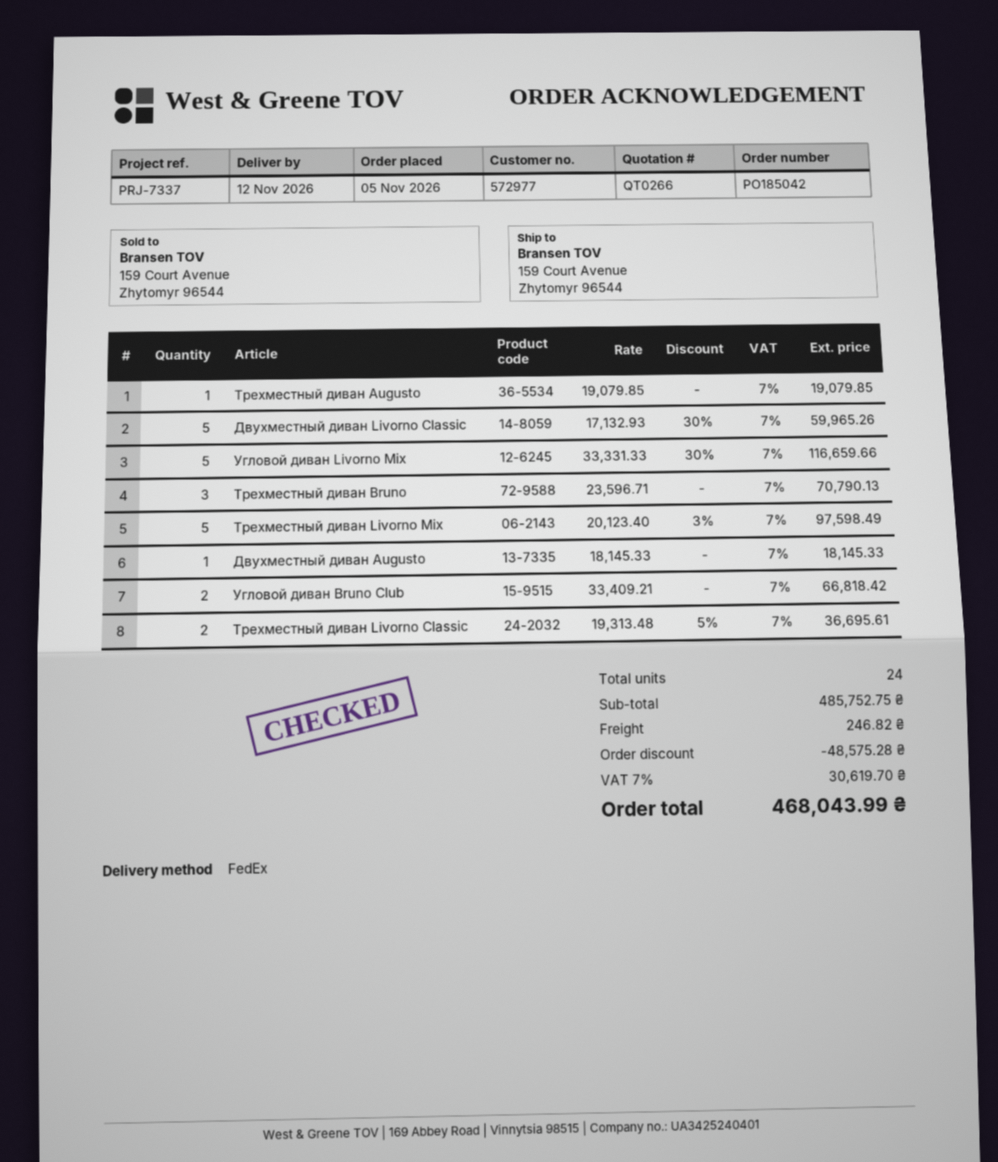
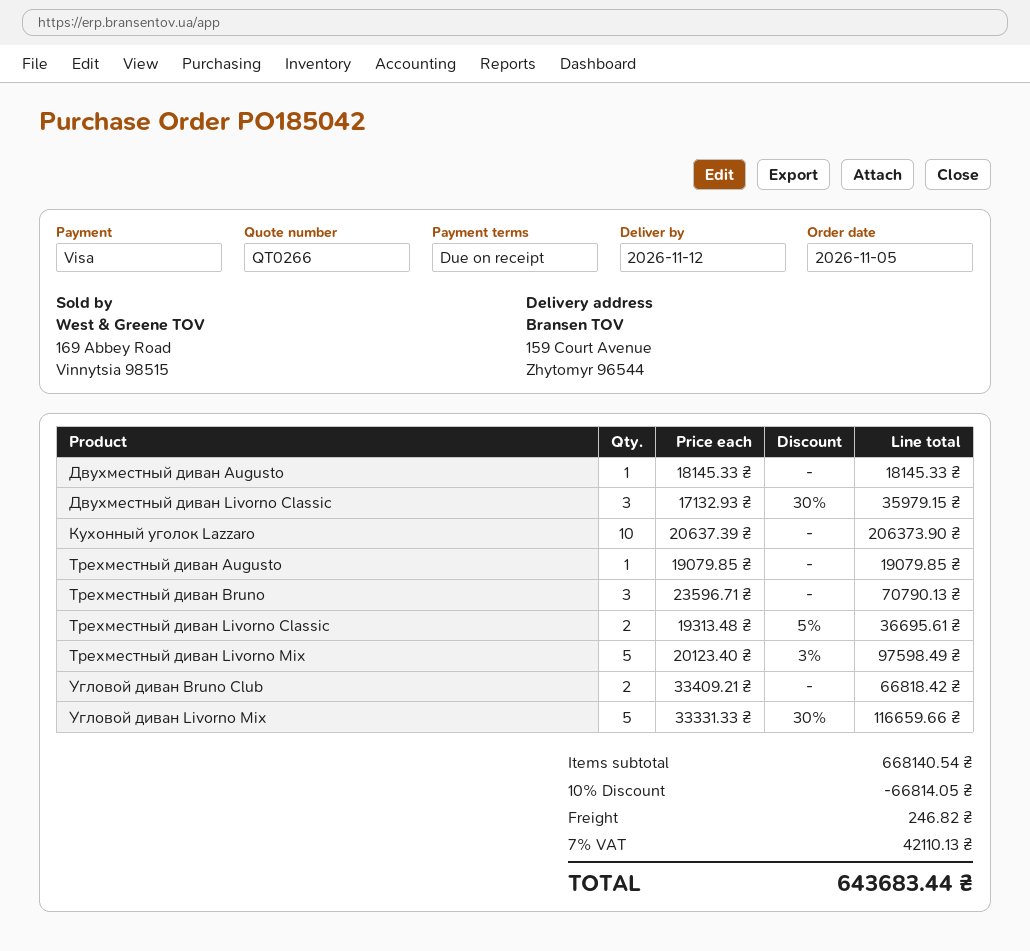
Двухместный диван Livorno Classic: 5 x 17132.93 - 30% = 59965.26 -> 3 x 17132.93 - 30% = 35979.15
Кухонный уголок Lazzaro: none -> 10 x 20637.39 = 206373.90
subtotal: 485752.75 -> 668140.54
discount: 48575.28 -> 66814.05
tax: 7% = 30619.70 -> 7% = 42110.13
total: 468043.99 -> 643683.44

